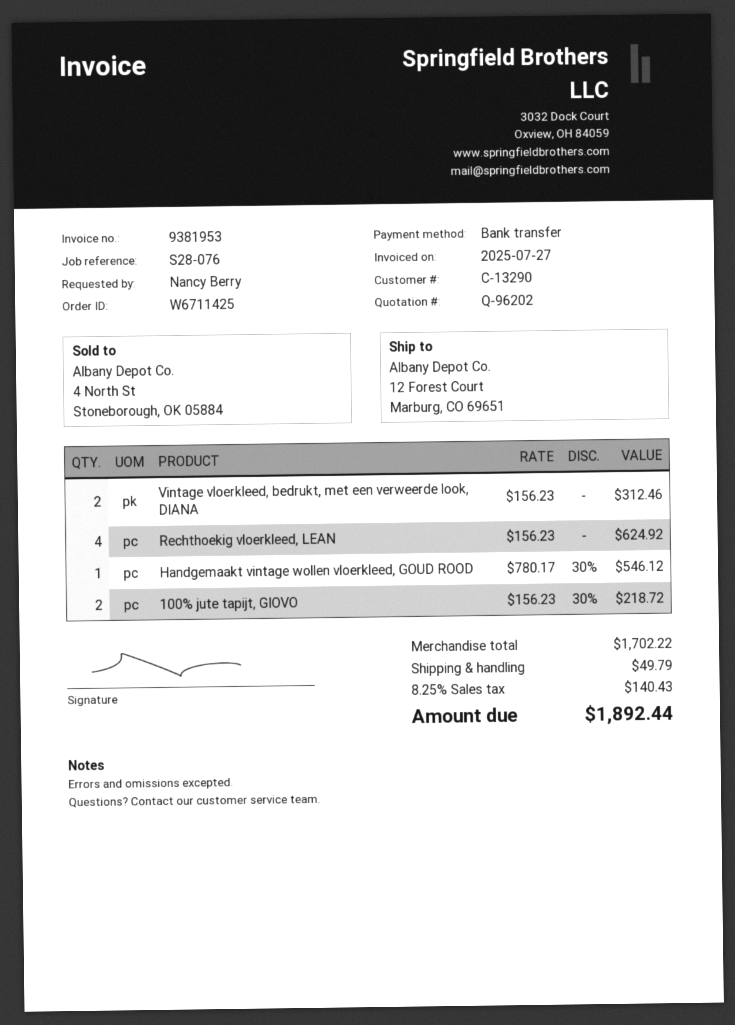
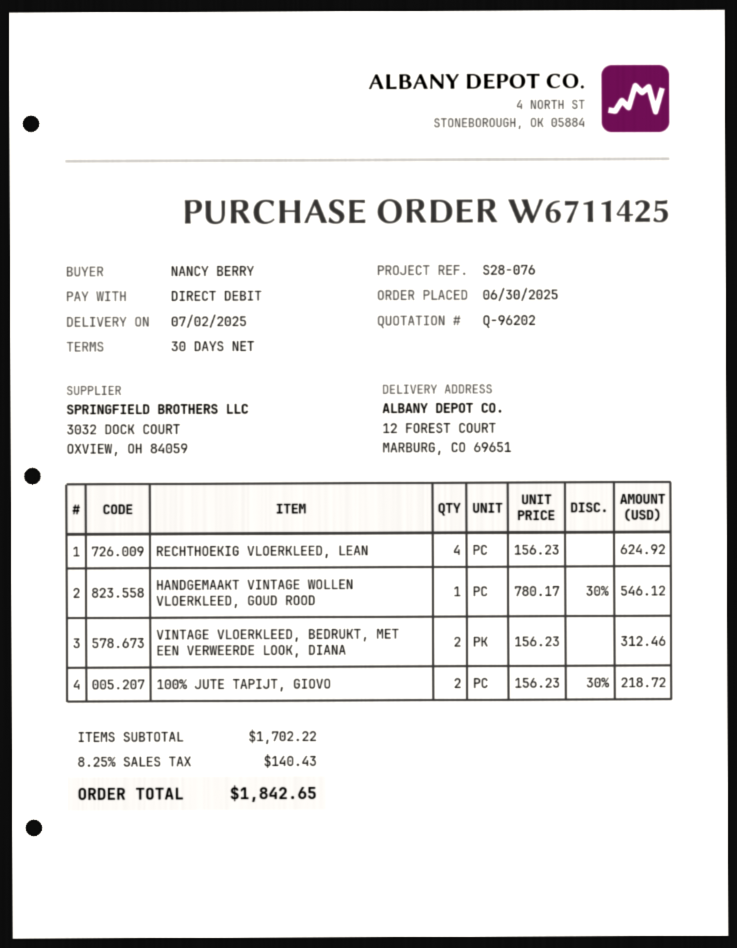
payment method: bank transfer -> direct debit
shipping: 49.79 -> none
total: 1892.44 -> 1842.65

